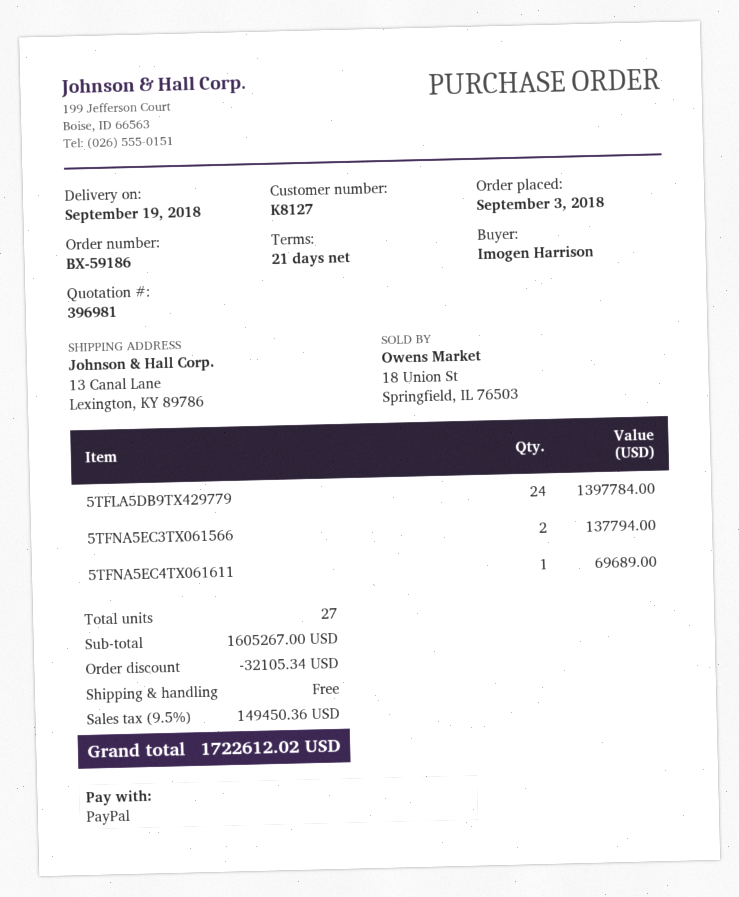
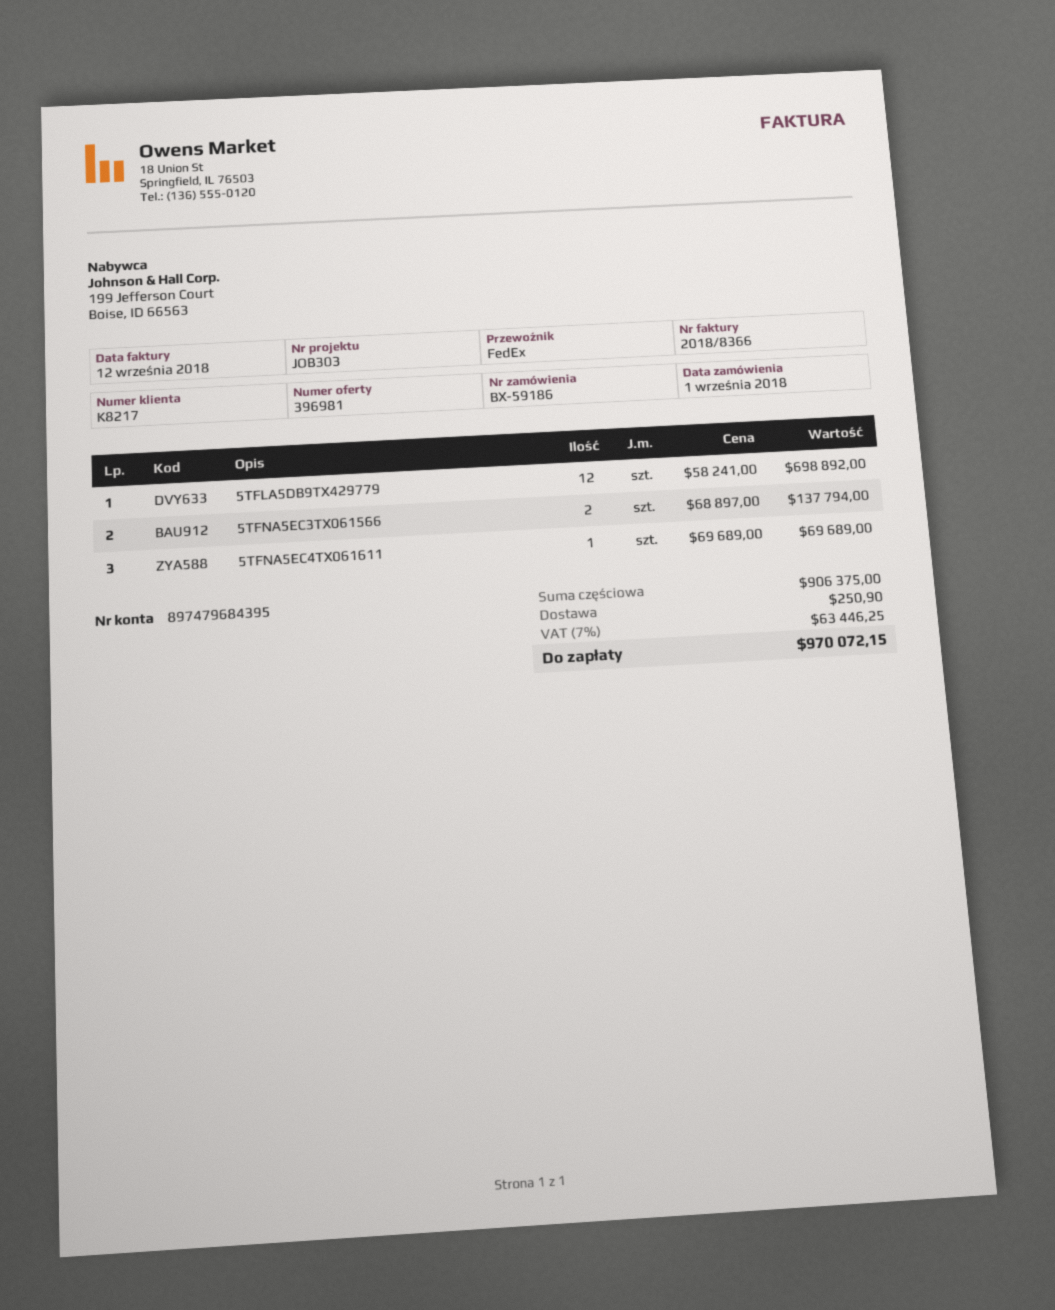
order date: 2018-09-03 -> 2018-09-01
customer number: K8127 -> K8217
5TFLA5DB9TX429779: 24 for 1397784.00 -> 12 for 698892.00
subtotal: 1605267.00 -> 906375.00
discount: 32105.34 -> none
shipping: 0.00 -> 250.90
tax: 9.5% = 149450.36 -> 7% = 63446.25
total: 1722612.02 -> 970072.15

